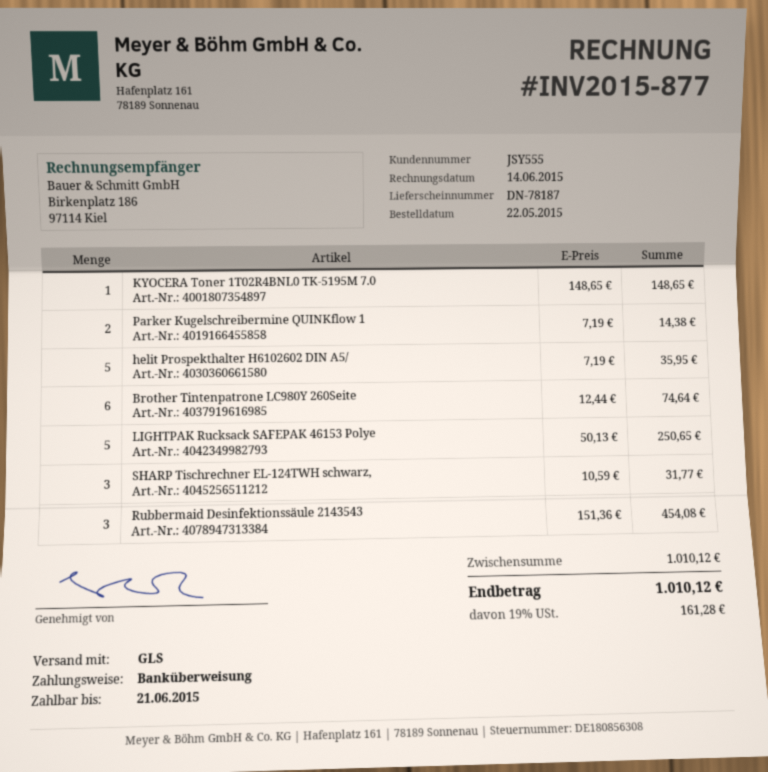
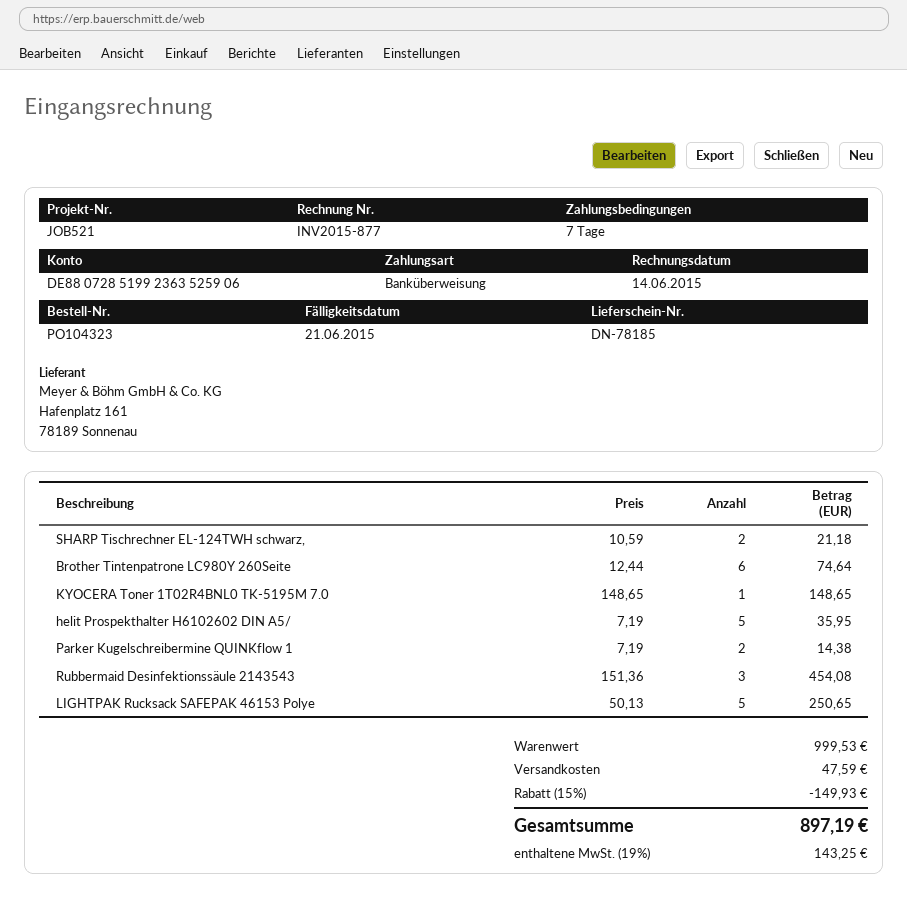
delivery note number: DN-78187 -> DN-78185
SHARP Tischrechner EL-124TWH schwarz,: 3 x 10.59 = 31.77 -> 2 x 10.59 = 21.18
subtotal: 1010.12 -> 999.53
discount: none -> 15% = 149.93
shipping: none -> 47.59
tax: 19% = 161.28 -> 19% = 143.25
total: 1010.12 -> 897.19

